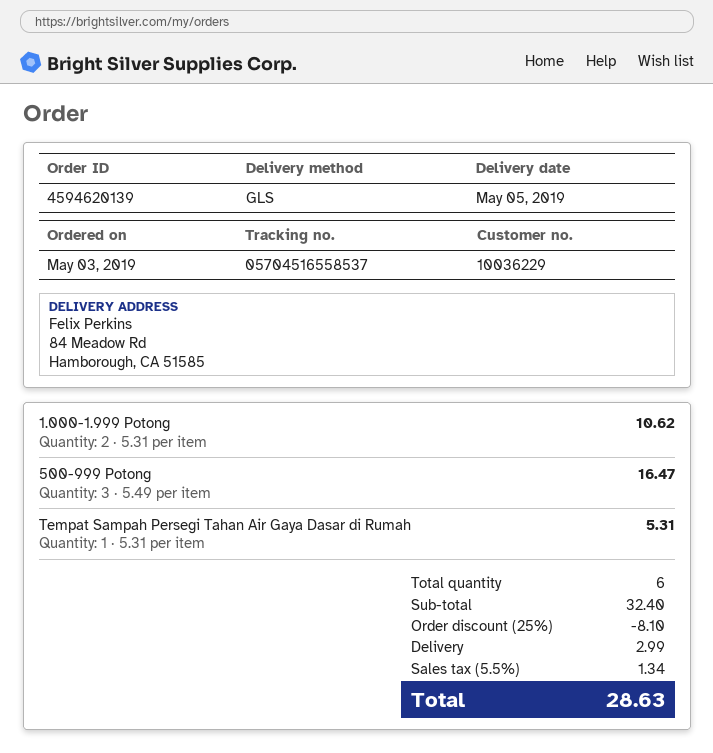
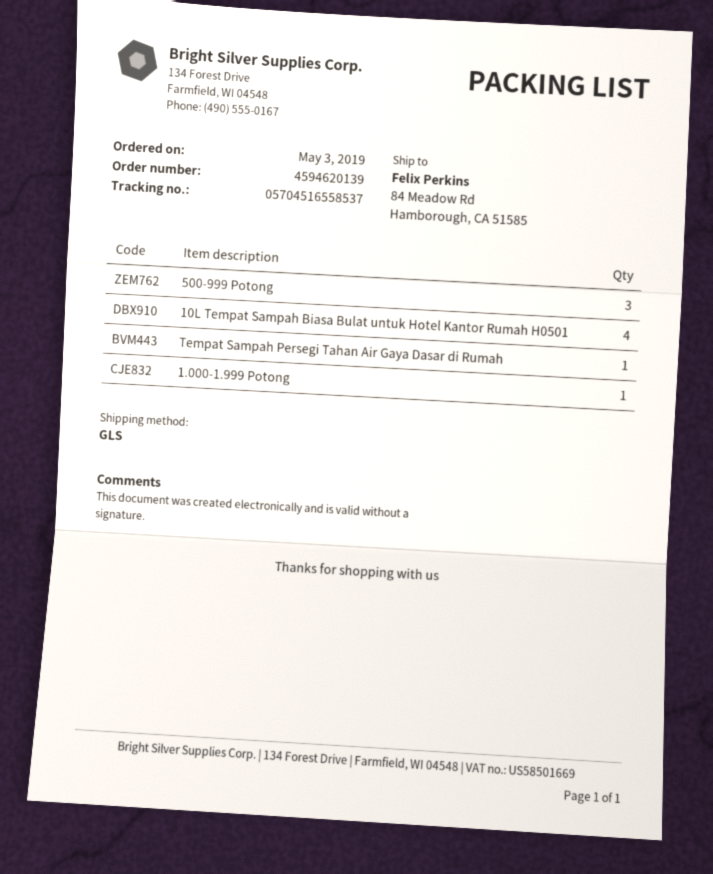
1.000-1.999 Potong: 2 -> 1
10L Tempat Sampah Biasa Bulat untuk Hotel Kantor Rumah H0501: none -> 4

